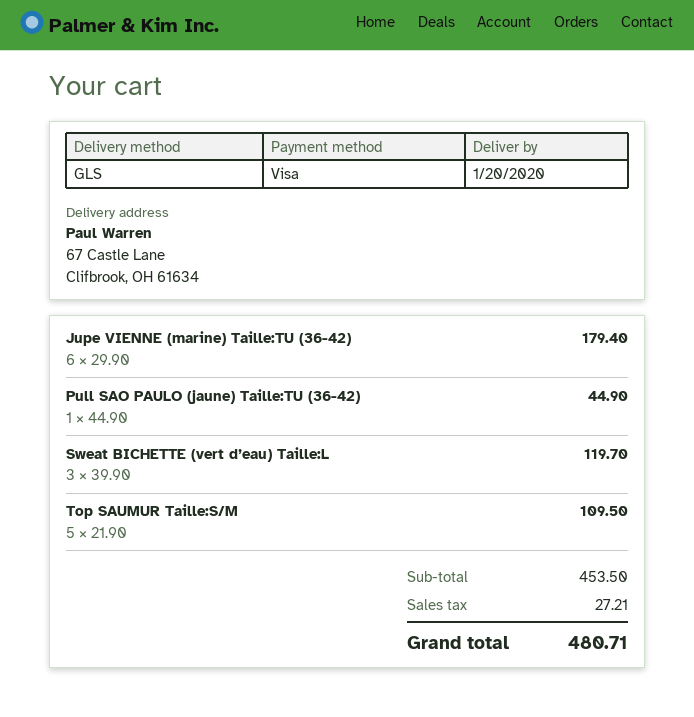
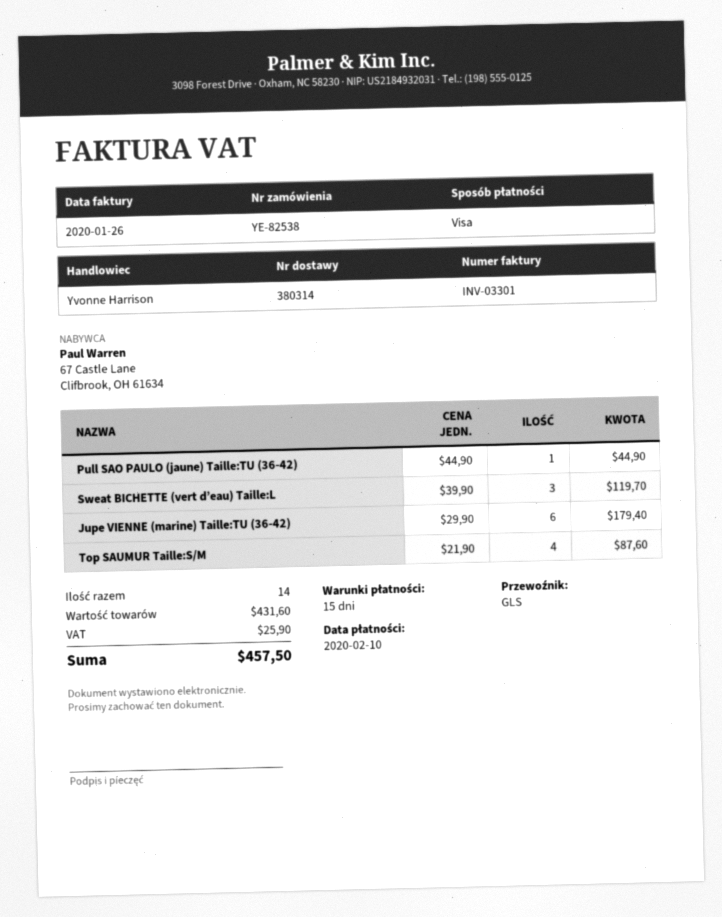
Top SAUMUR Taille:S/M: 5 x 21.90 = 109.50 -> 4 x 21.90 = 87.60
subtotal: 453.50 -> 431.60
tax: 27.21 -> 25.90
total: 480.71 -> 457.50

